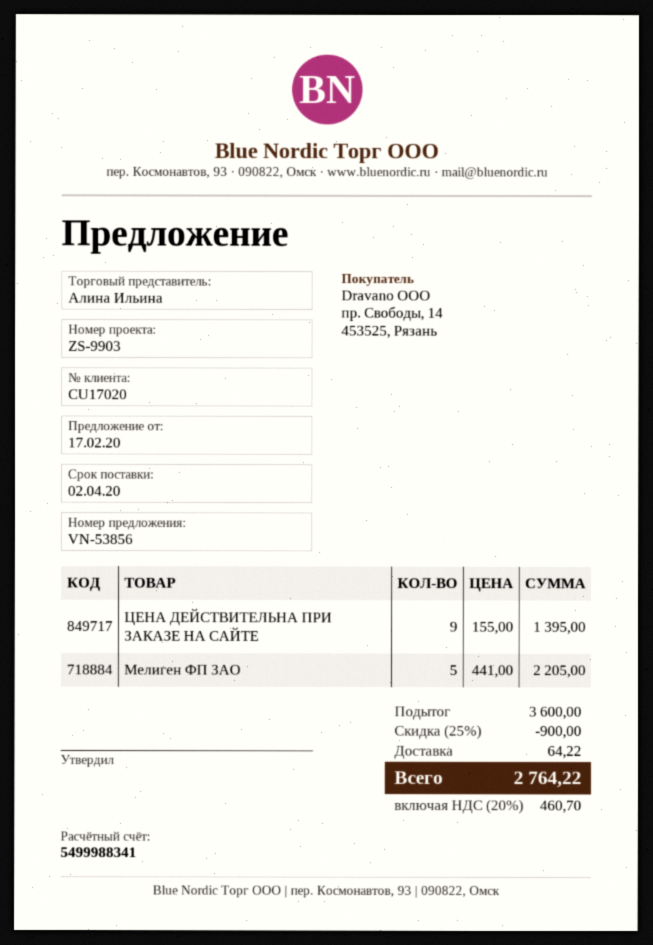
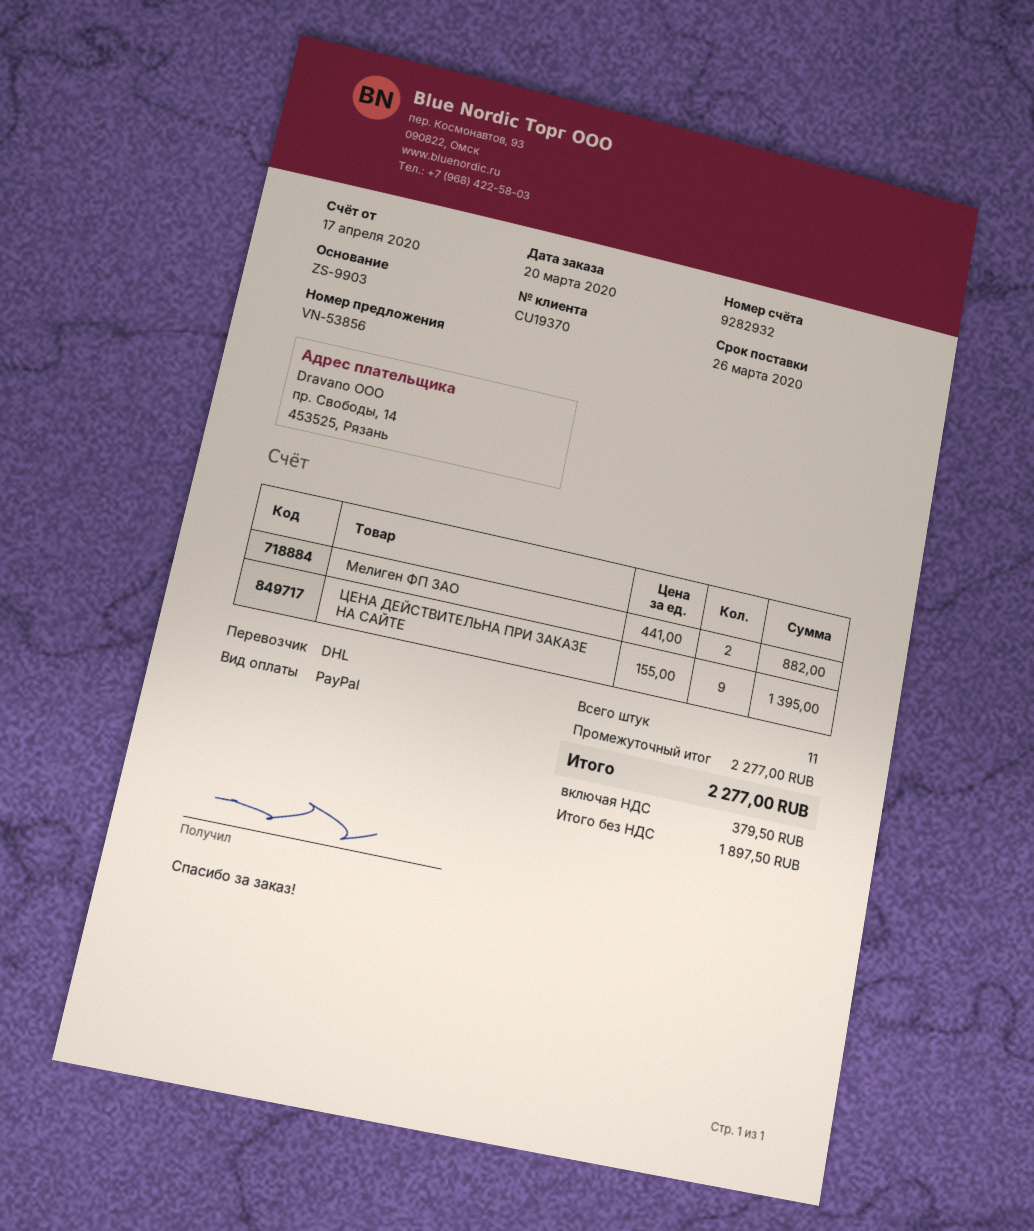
delivery date: 2020-04-02 -> 2020-03-26
customer number: CU17020 -> CU19370
Мелиген ФП ЗАО: 5 x 441.00 = 2205.00 -> 2 x 441.00 = 882.00
subtotal: 3600.00 -> 2277.00
discount: 25% = 900.00 -> none
shipping: 64.22 -> none
tax: 460.70 -> 379.50
total: 2764.22 -> 2277.00

